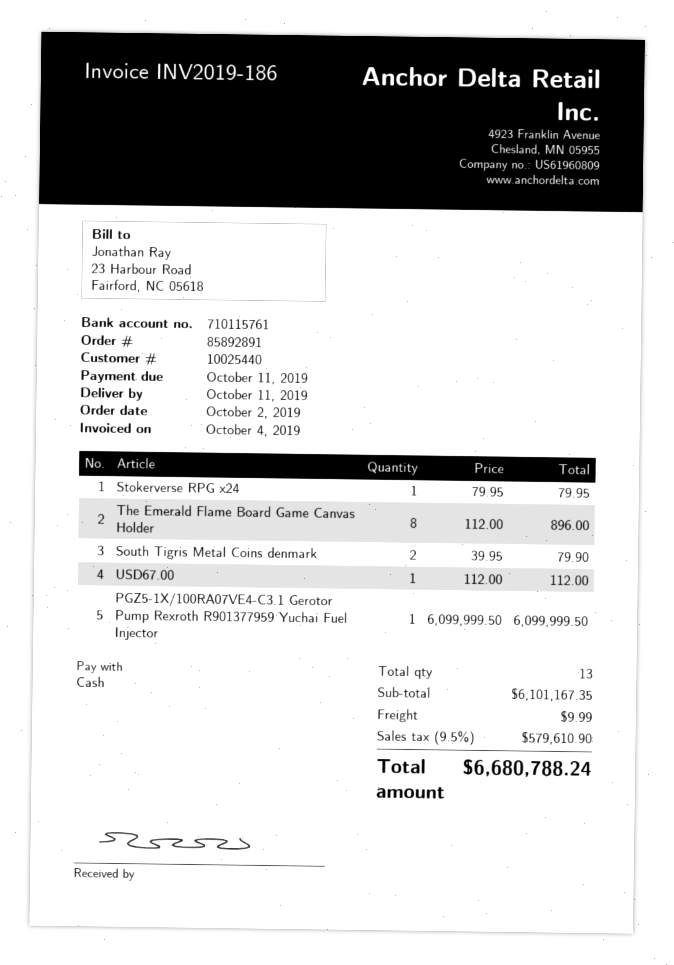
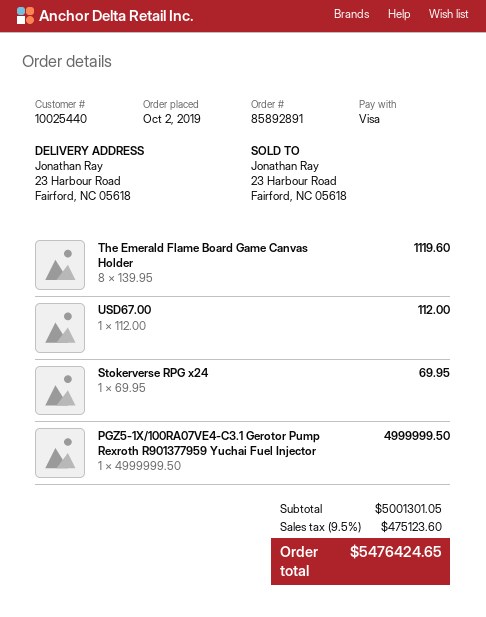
payment method: cash -> Visa
Stokerverse RPG x24: 1 x 79.95 = 79.95 -> 1 x 69.95 = 69.95
The Emerald Flame Board Game Canvas Holder: 8 x 112.00 = 896.00 -> 8 x 139.95 = 1119.60
South Tigris Metal Coins denmark: 2 x 39.95 = 79.90 -> none
PGZ5-1X/100RA07VE4-C3.1 Gerotor Pump Rexroth R901377959 Yuchai Fuel Injector: 1 x 6099999.50 = 6099999.50 -> 1 x 4999999.50 = 4999999.50
subtotal: 6101167.35 -> 5001301.05
shipping: 9.99 -> none
tax: 9.5% = 579610.90 -> 9.5% = 475123.60
total: 6680788.24 -> 5476424.65

